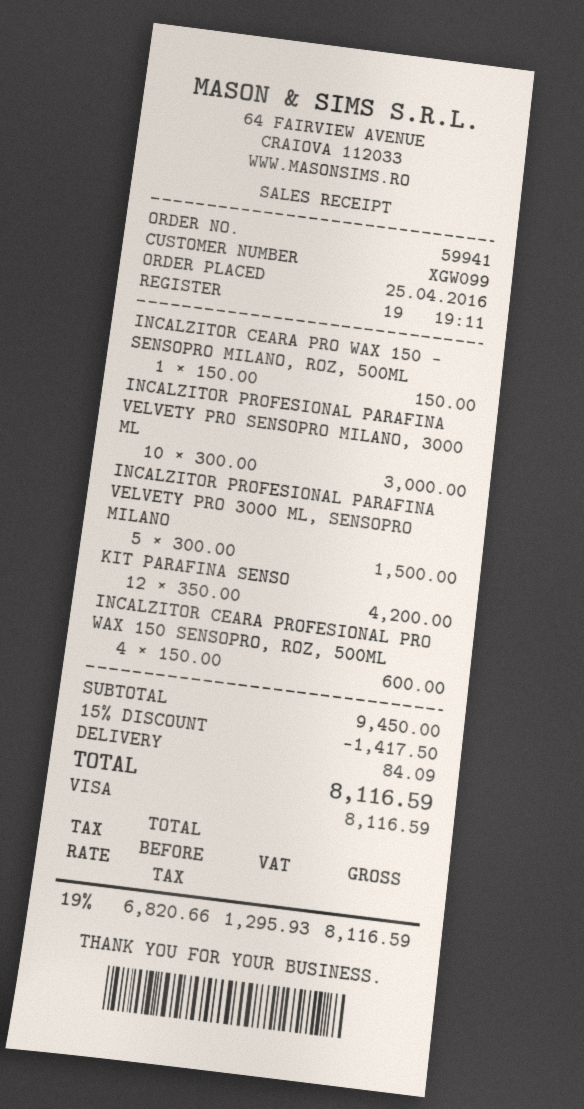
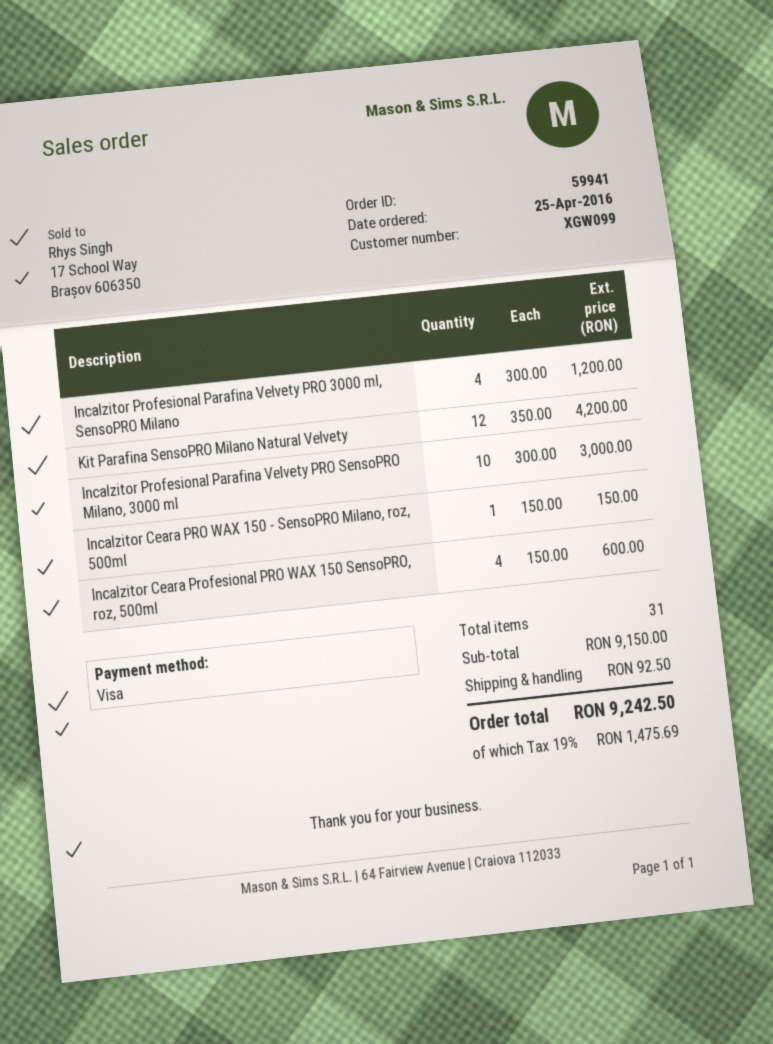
INCALZITOR PROFESIONAL PARAFINA VELVETY PRO 3000 ML, SENSOPRO MILANO: 5 x 300.00 = 1500.00 -> 4 x 300.00 = 1200.00
subtotal: 9450.00 -> 9150.00
discount: 15% = 1417.50 -> none
shipping: 84.09 -> 92.50
tax: 19% = 1295.93 -> 19% = 1475.69
total: 8116.59 -> 9242.50

